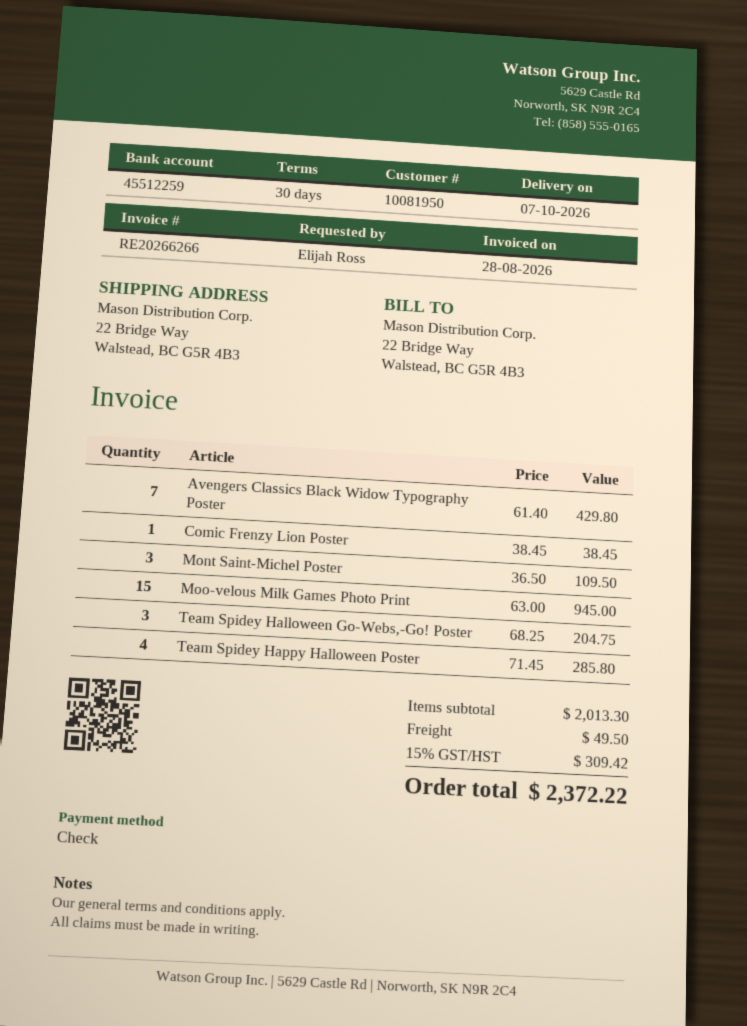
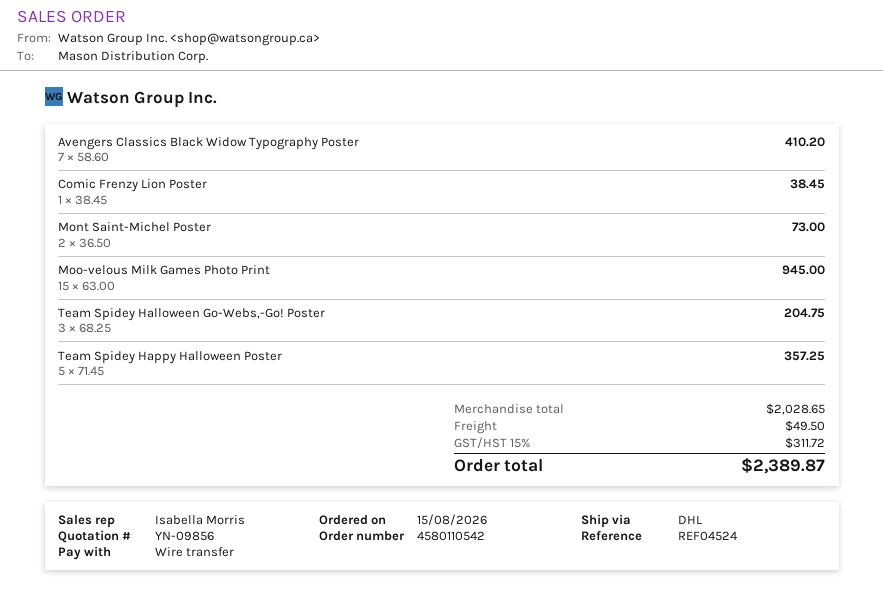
payment method: cheque -> bank transfer
Avengers Classics Black Widow Typography Poster: 7 x 61.40 = 429.80 -> 7 x 58.60 = 410.20
Mont Saint-Michel Poster: 3 x 36.50 = 109.50 -> 2 x 36.50 = 73.00
Team Spidey Happy Halloween Poster: 4 x 71.45 = 285.80 -> 5 x 71.45 = 357.25
subtotal: 2013.30 -> 2028.65
tax: 15% = 309.42 -> 15% = 311.72
total: 2372.22 -> 2389.87

